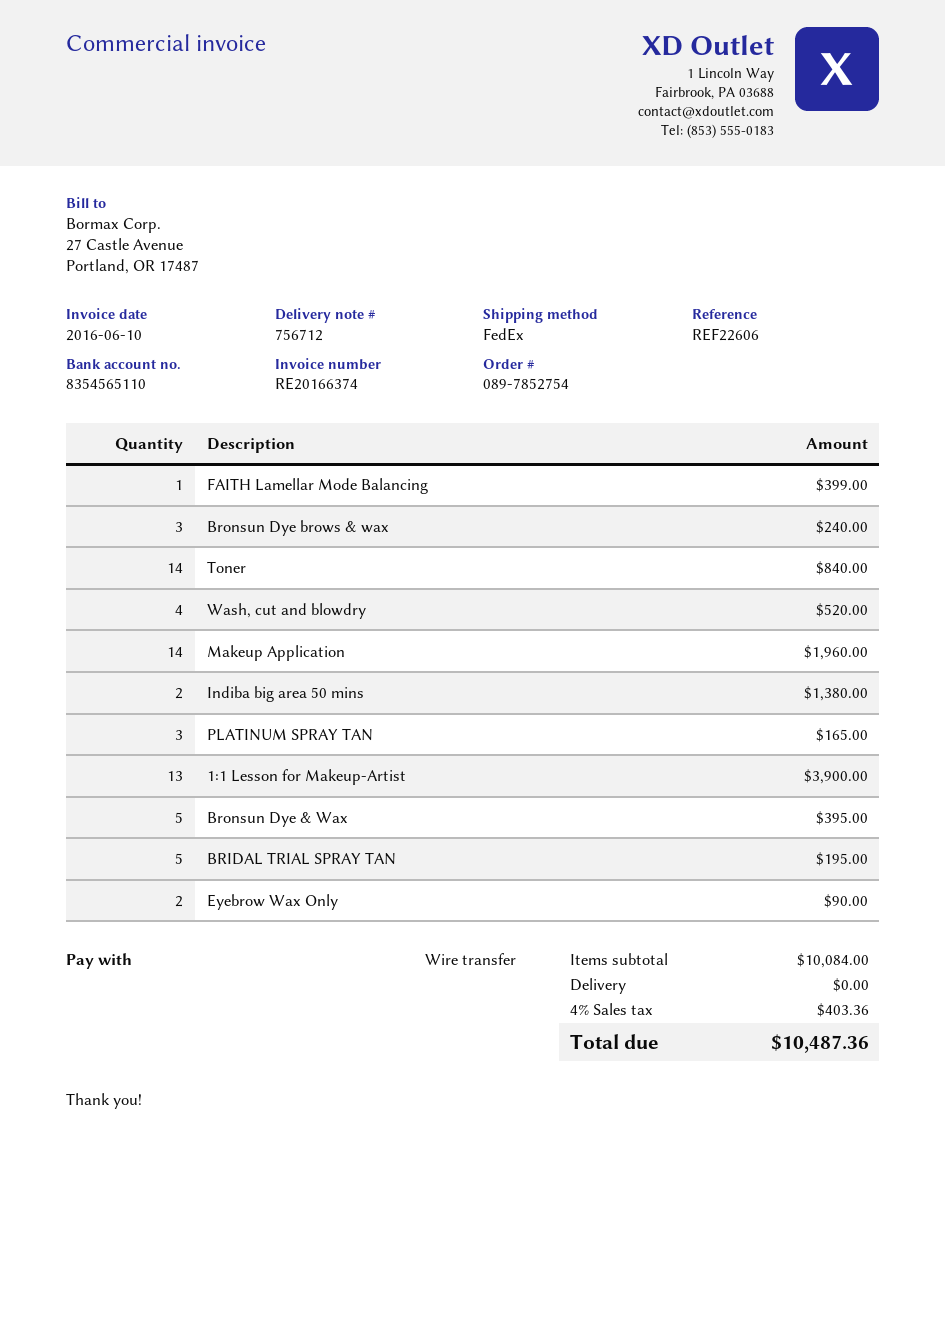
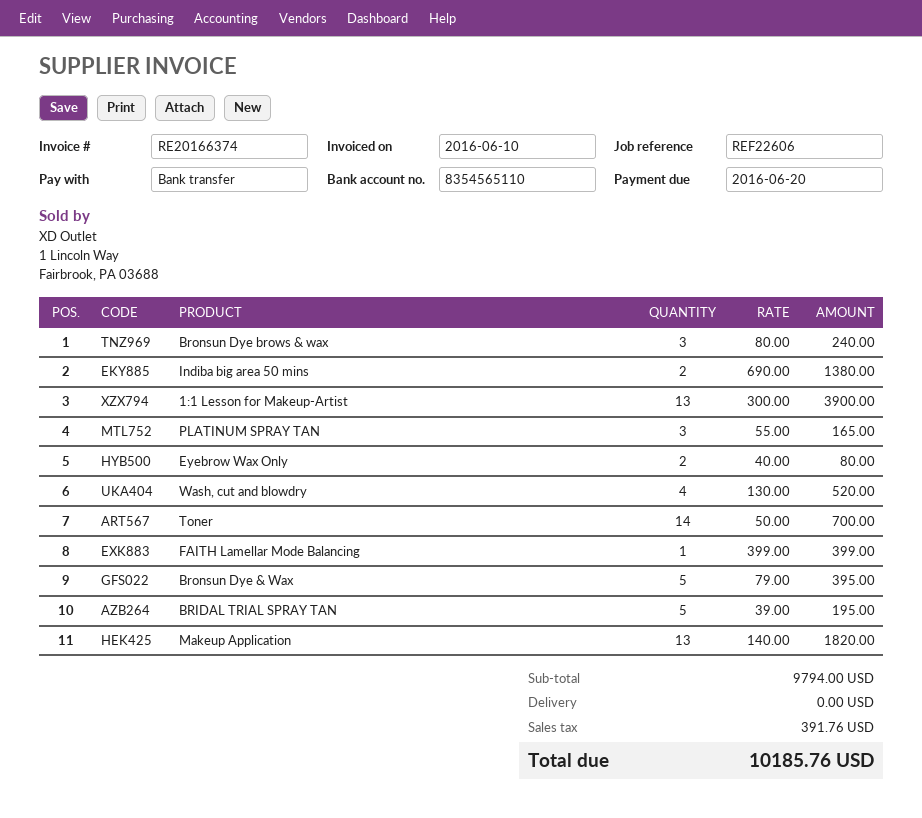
Toner: 14 for 840.00 -> 14 for 700.00
Makeup Application: 14 for 1960.00 -> 13 for 1820.00
Eyebrow Wax Only: 2 for 90.00 -> 2 for 80.00
subtotal: 10084.00 -> 9794.00
tax: 403.36 -> 391.76
total: 10487.36 -> 10185.76

